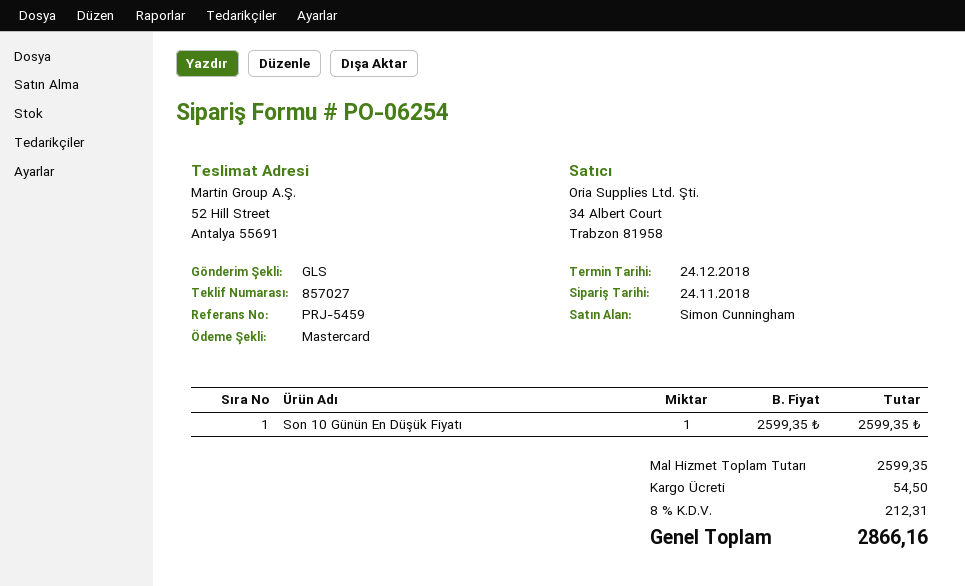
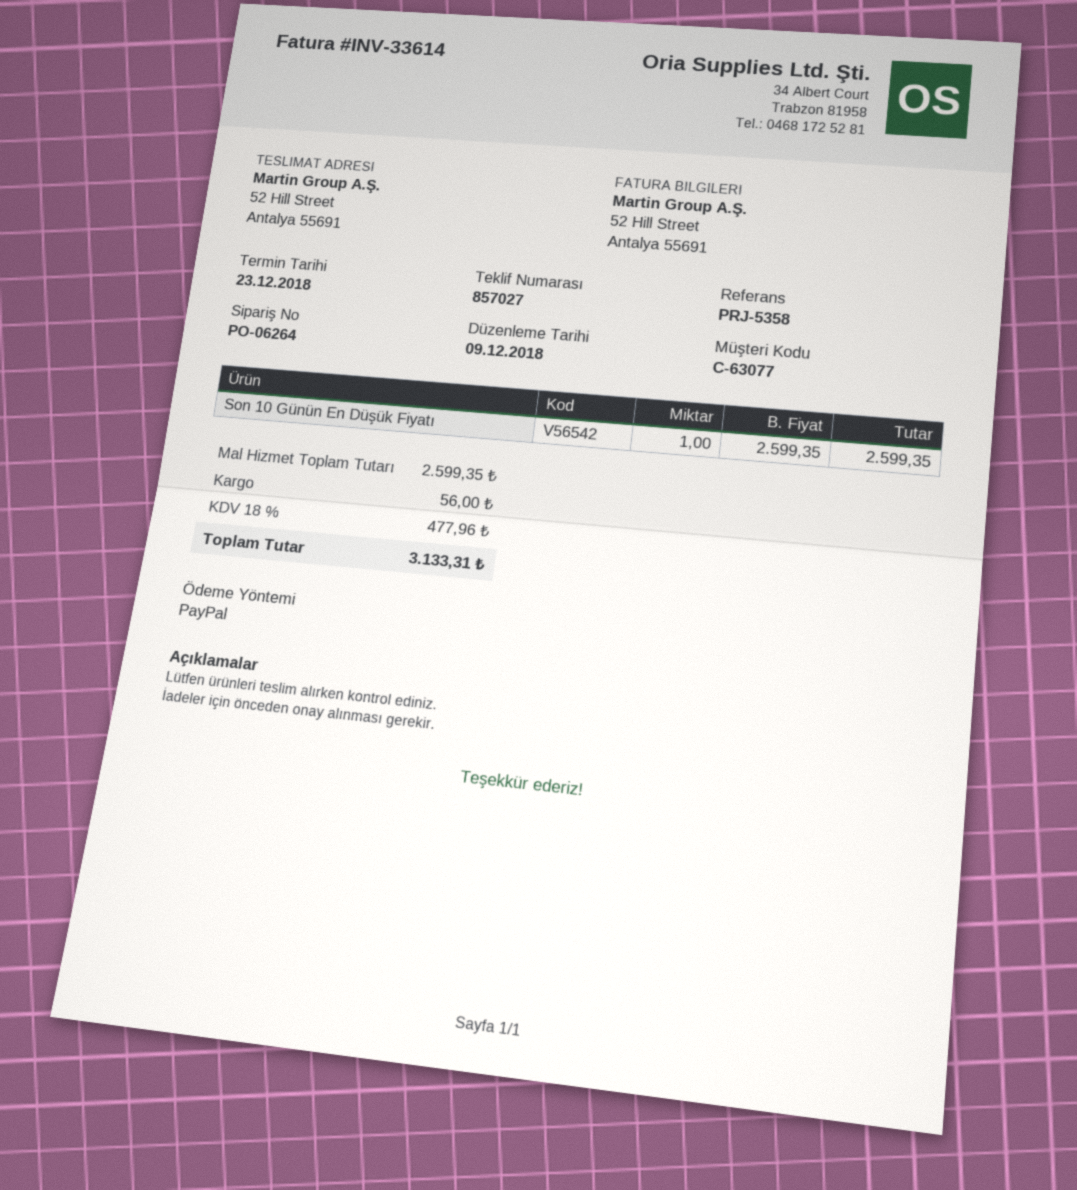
order number: PO-06254 -> PO-06264
delivery date: 2018-12-24 -> 2018-12-23
reference: PRJ-5459 -> PRJ-5358
payment method: Mastercard -> PayPal
shipping: 54.50 -> 56.00
tax: 8% = 212.31 -> 18% = 477.96
total: 2866.16 -> 3133.31

